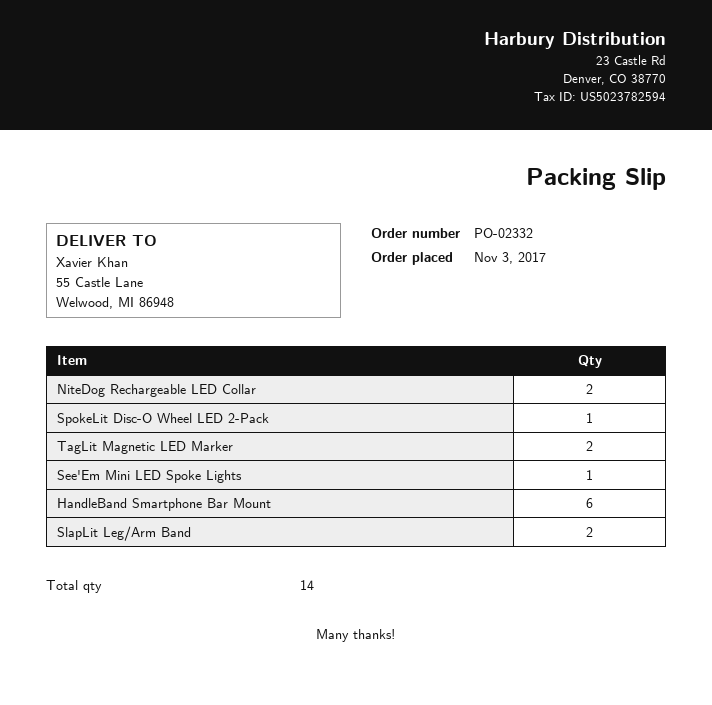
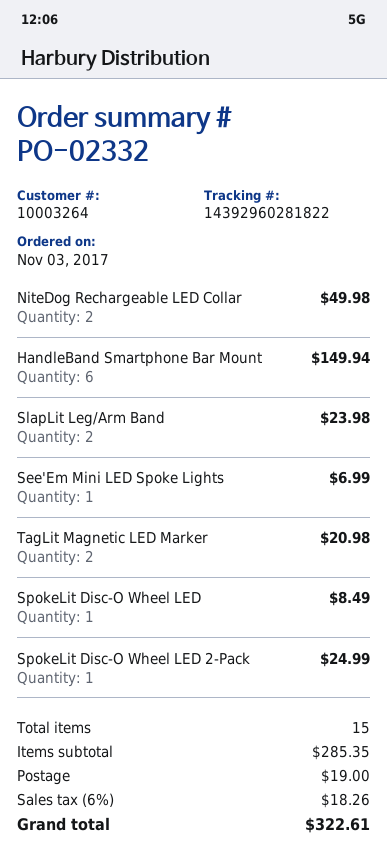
SpokeLit Disc-O Wheel LED: none -> 1
total quantity: 14 -> 15

